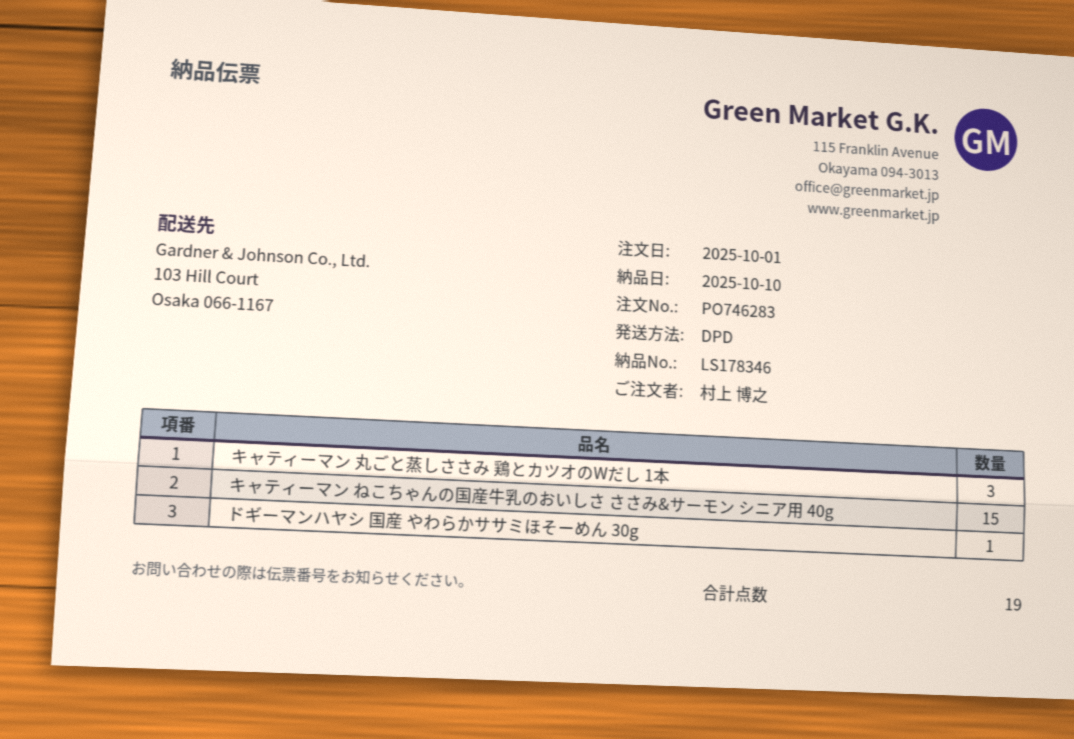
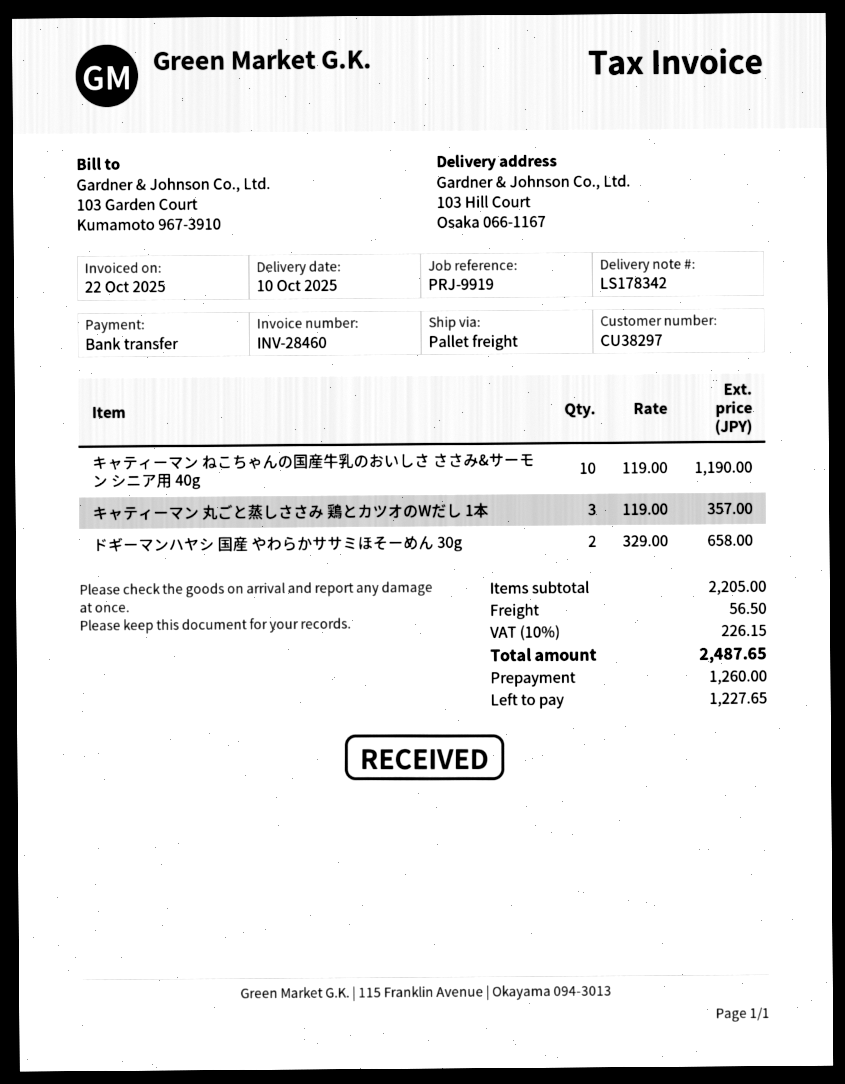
delivery note number: LS178346 -> LS178342
shipping method: DPD -> pallet freight
キャティーマン ねこちゃんの国産牛乳のおいしさ ささみ&サーモン シニア用 40g: 15 -> 10
ドギーマンハヤシ 国産 やわらかササミほそーめん 30g: 1 -> 2

